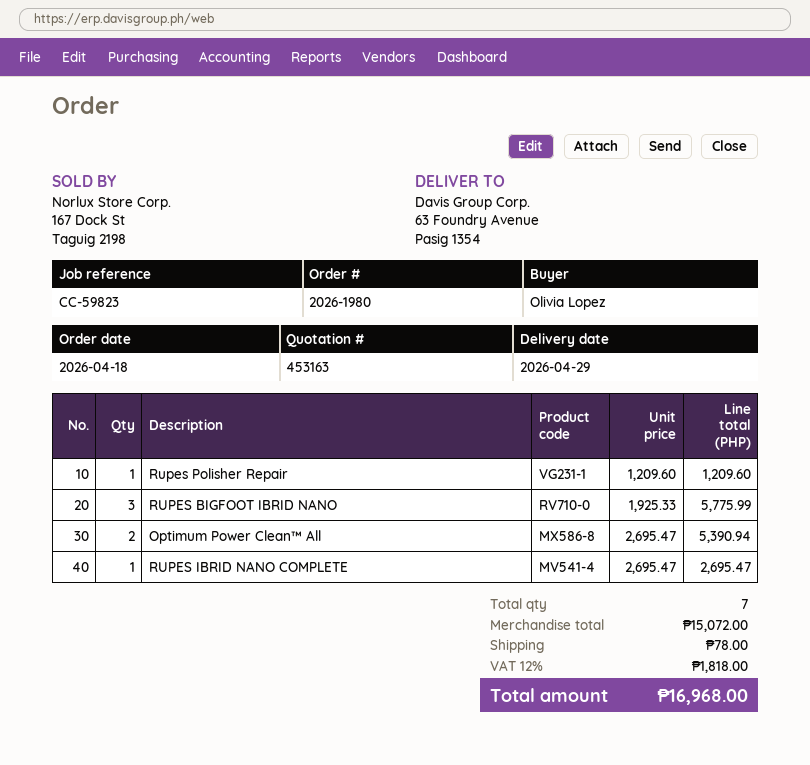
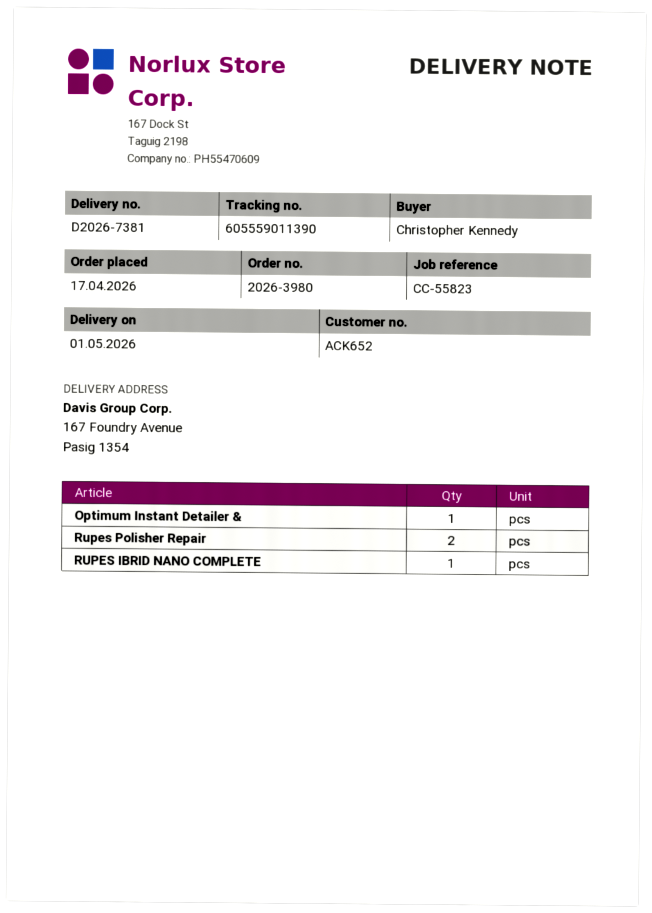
order number: 2026-1980 -> 2026-3980
order date: 2026-04-18 -> 2026-04-17
delivery date: 2026-04-29 -> 2026-05-01
reference: CC-59823 -> CC-55823
ordered by: Olivia Lopez -> Christopher Kennedy
ship to: 63 Foundry Avenue, Pasig 1354 -> 167 Foundry Avenue, Pasig 1354
Rupes Polisher Repair: 1 -> 2
RUPES BIGFOOT IBRID NANO: 3 -> none
Optimum Power Clean™ All: 2 -> none
Optimum Instant Detailer &: none -> 1

